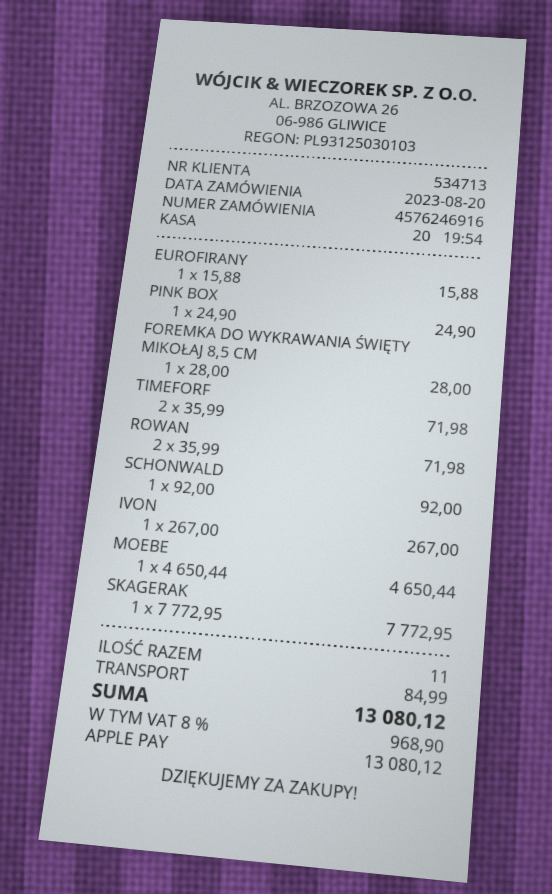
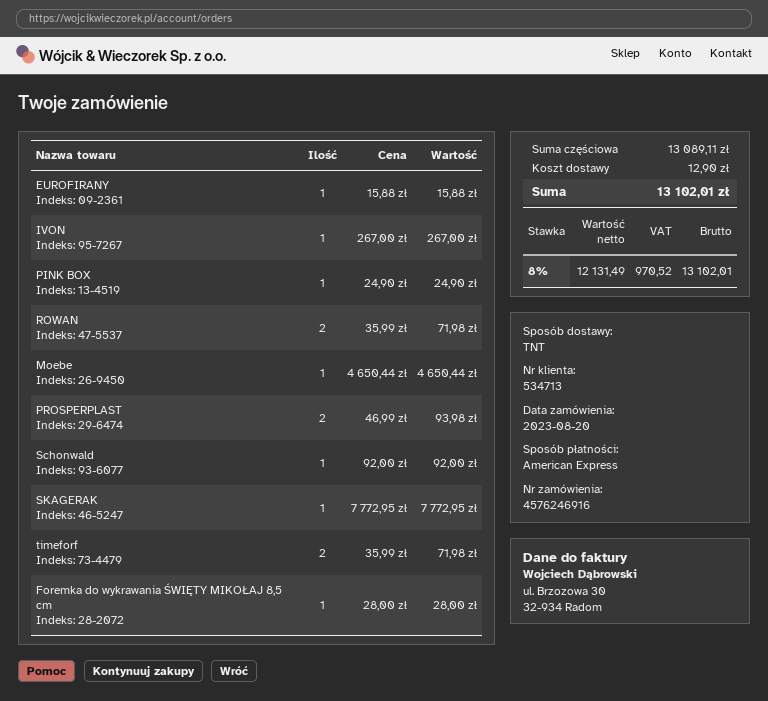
payment method: Apple Pay -> American Express
PROSPERPLAST: none -> 2 x 46.99 = 93.98
shipping: 84.99 -> 12.90
tax: 8% = 968.90 -> 8% = 970.52
total: 13080.12 -> 13102.01

